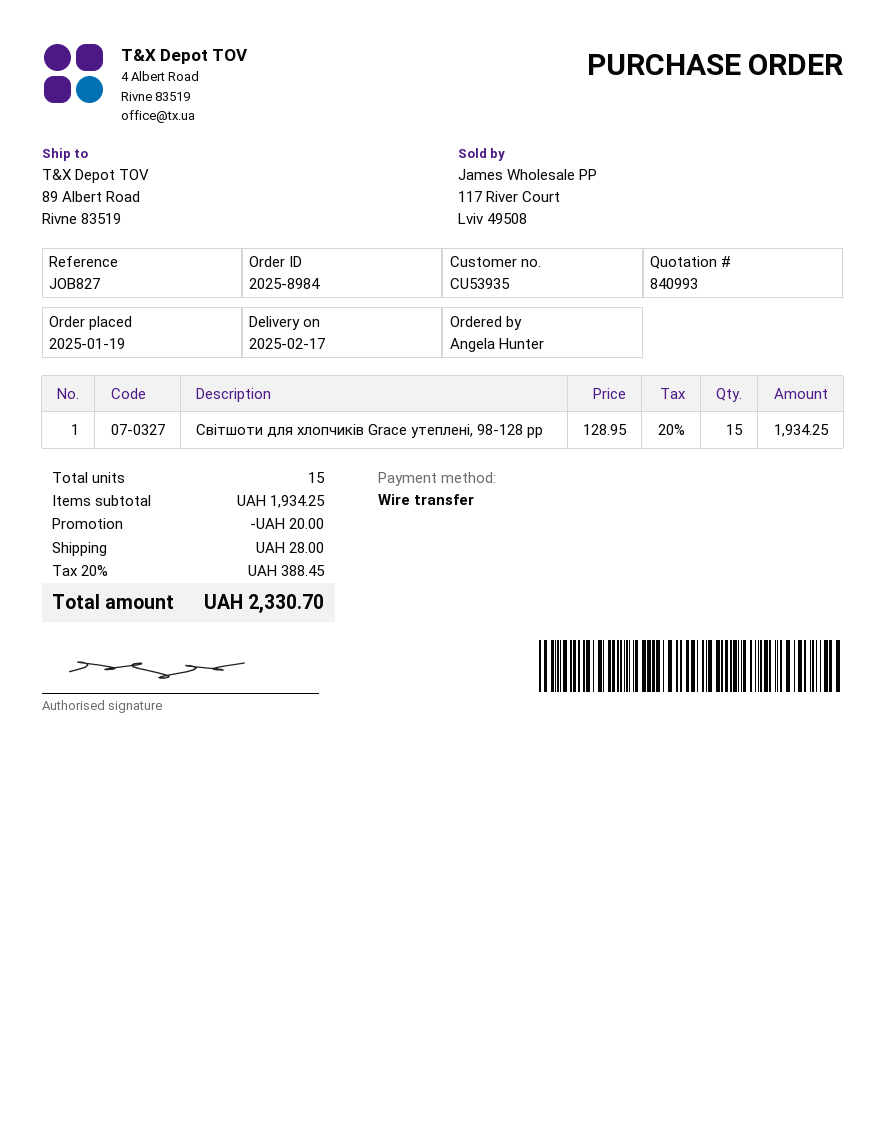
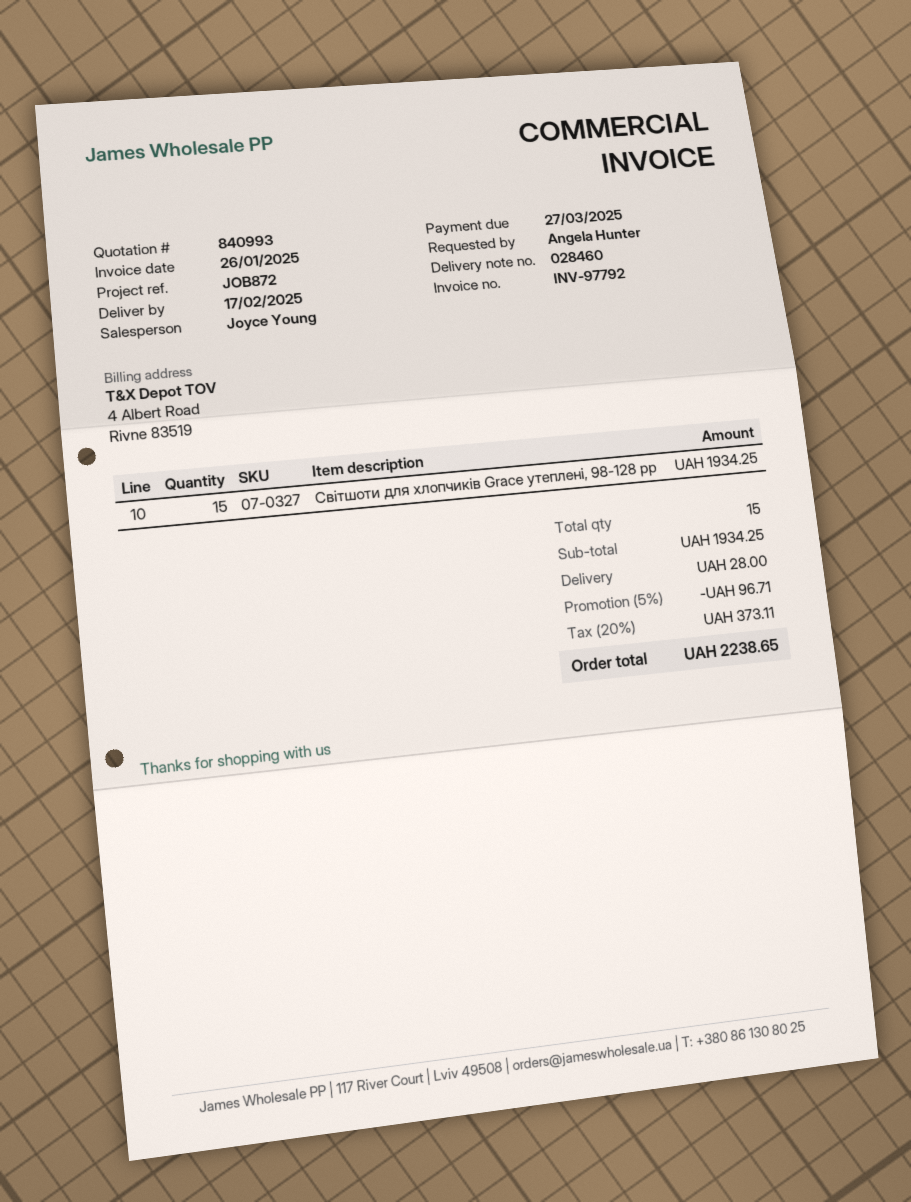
reference: JOB827 -> JOB872
discount: 20.00 -> 96.71
tax: 20% = 388.45 -> 20% = 373.11
total: 2330.70 -> 2238.65

